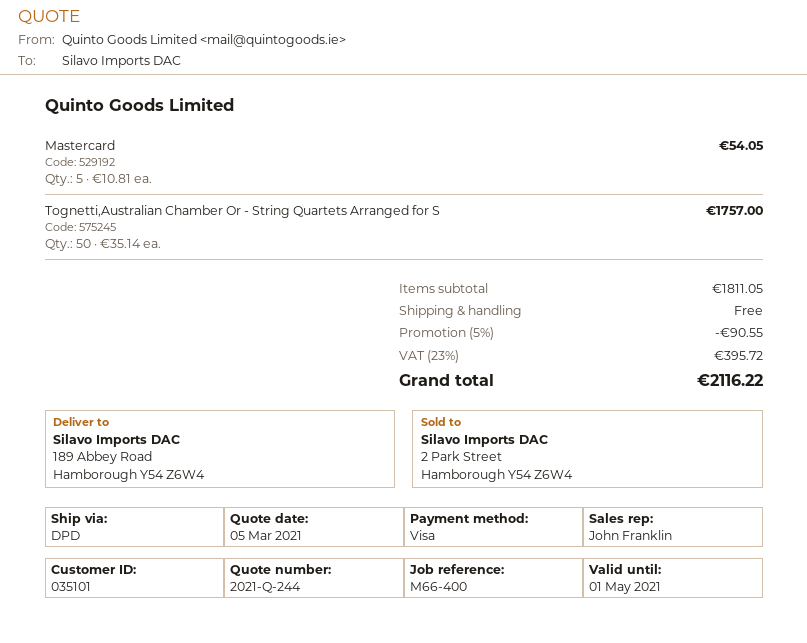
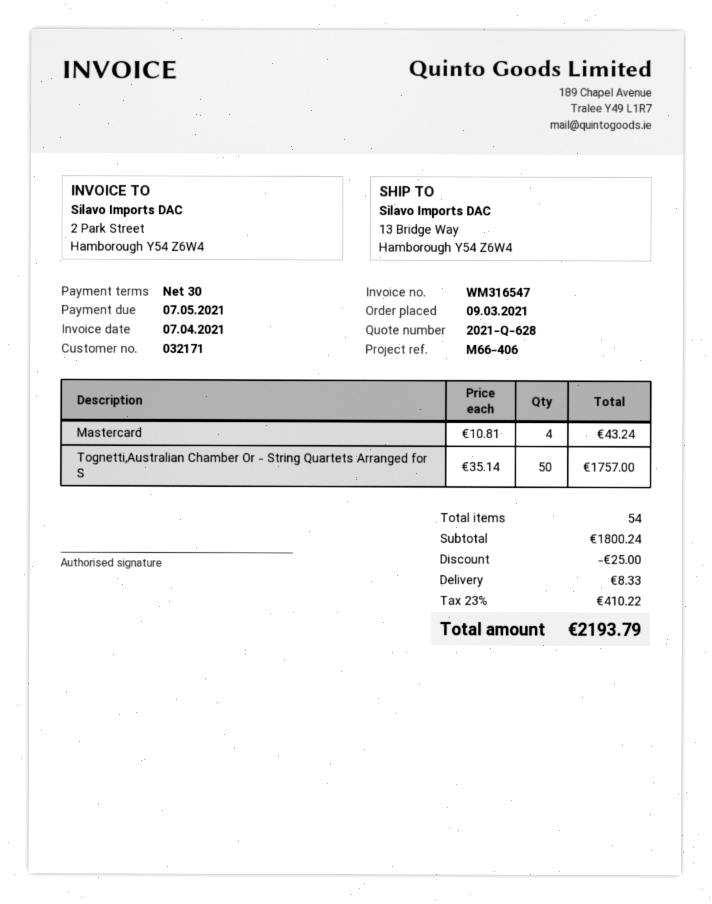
quote number: 2021-Q-244 -> 2021-Q-628
customer number: 035101 -> 032171
reference: M66-400 -> M66-406
ship to: 189 Abbey Road, Hamborough Y54 Z6W4 -> 13 Bridge Way, Hamborough Y54 Z6W4
Mastercard: 5 x 10.81 = 54.05 -> 4 x 10.81 = 43.24
subtotal: 1811.05 -> 1800.24
discount: 90.55 -> 25.00
shipping: 0.00 -> 8.33
tax: 23% = 395.72 -> 23% = 410.22
total: 2116.22 -> 2193.79

